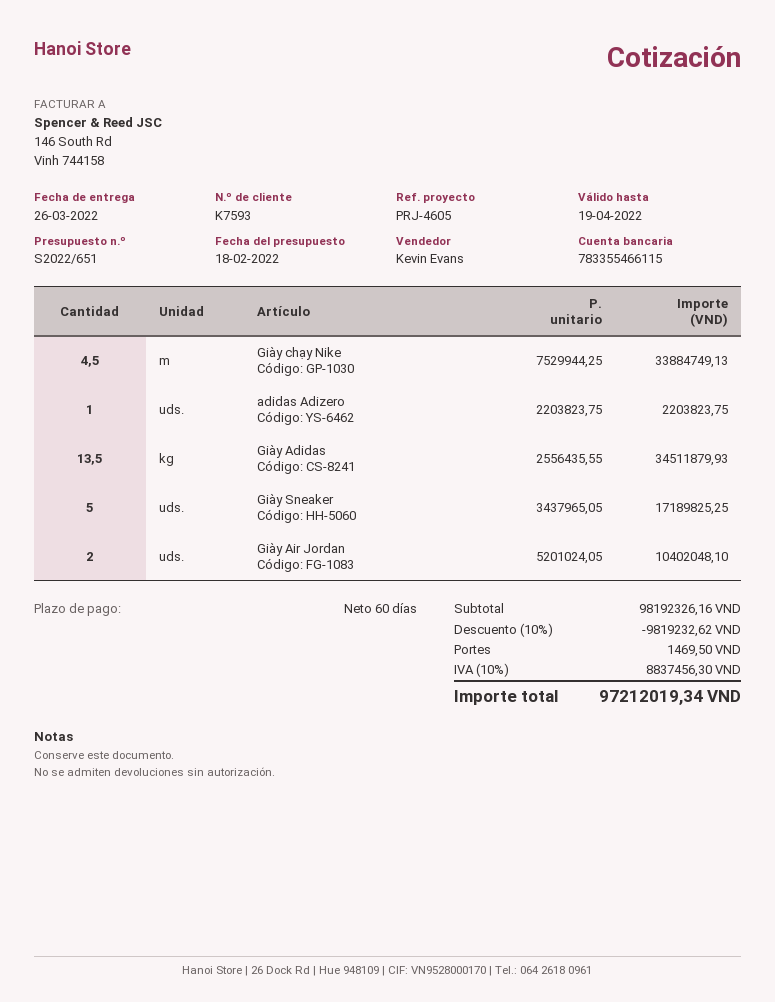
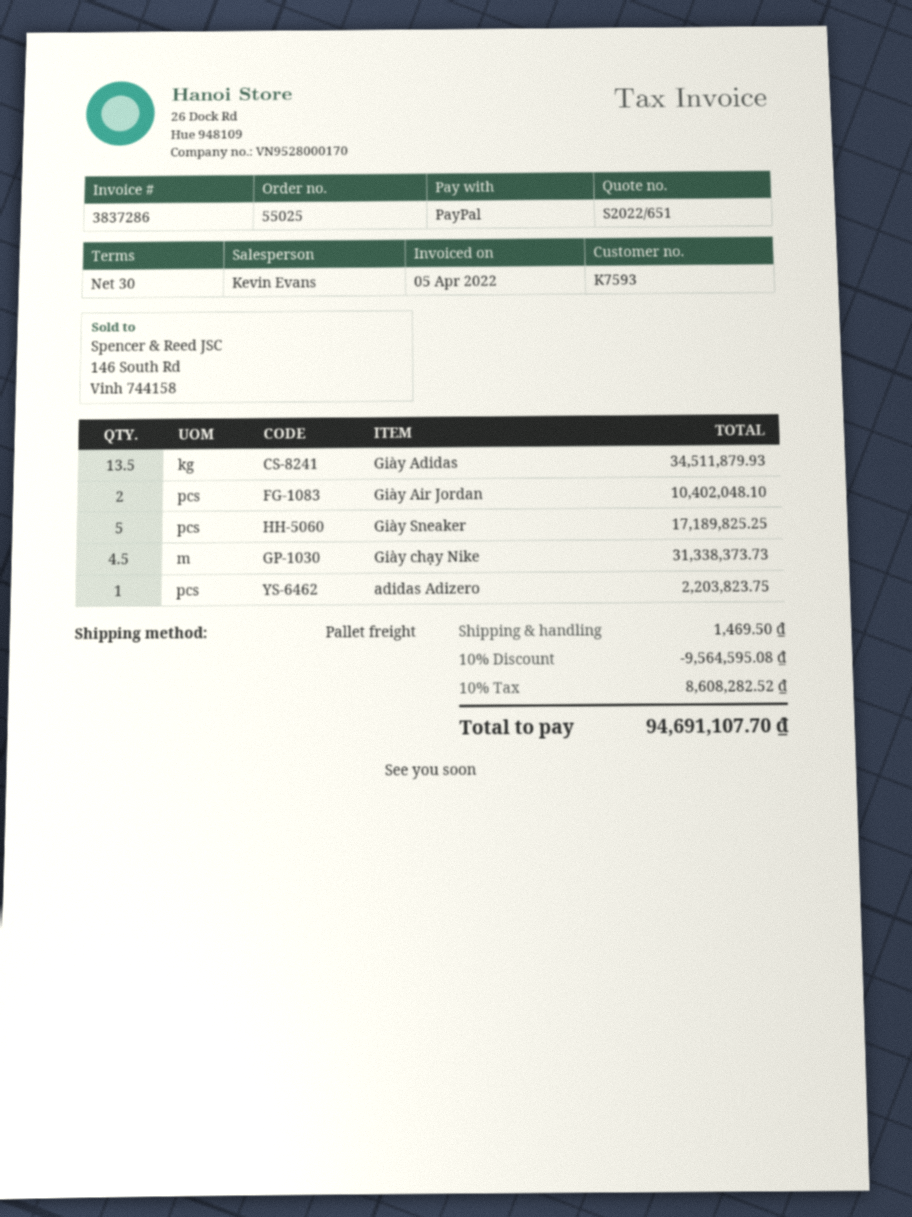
payment terms: 60 days -> 30 days
Giày chạy Nike: 4.5 for 33884749.13 -> 4.5 for 31338373.73
discount: 10% = 9819232.62 -> 10% = 9564595.08
tax: 10% = 8837456.30 -> 10% = 8608282.52
total: 97212019.34 -> 94691107.70

